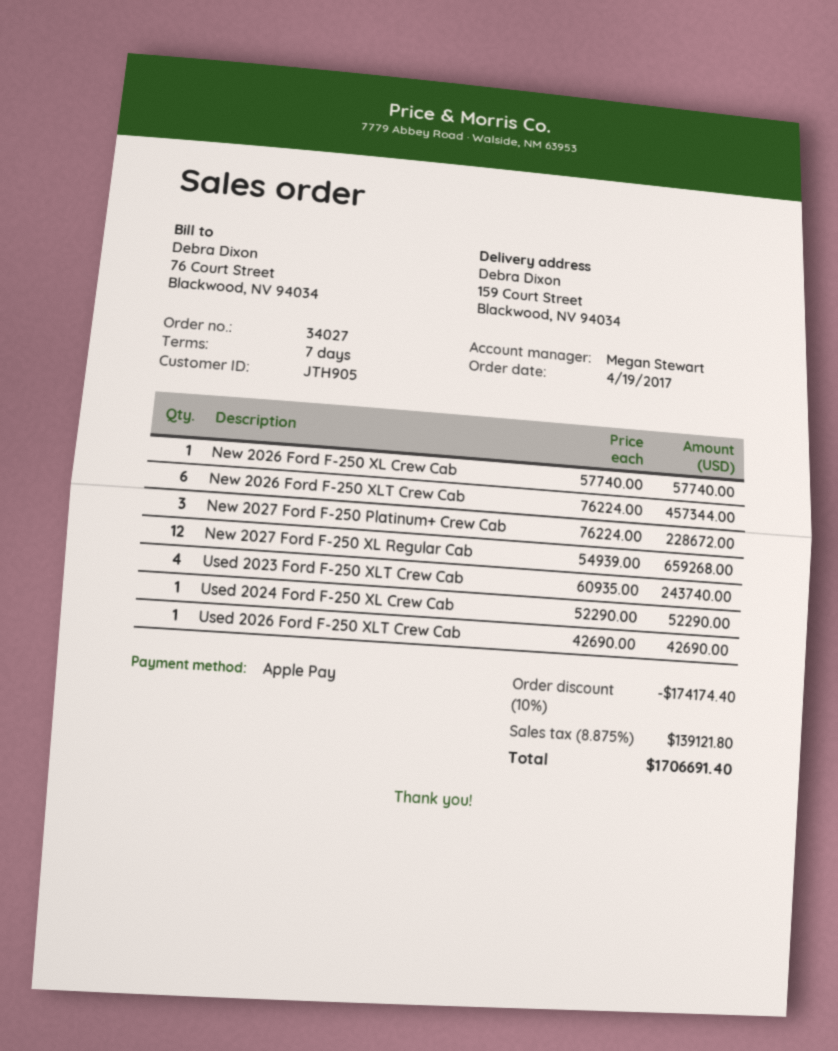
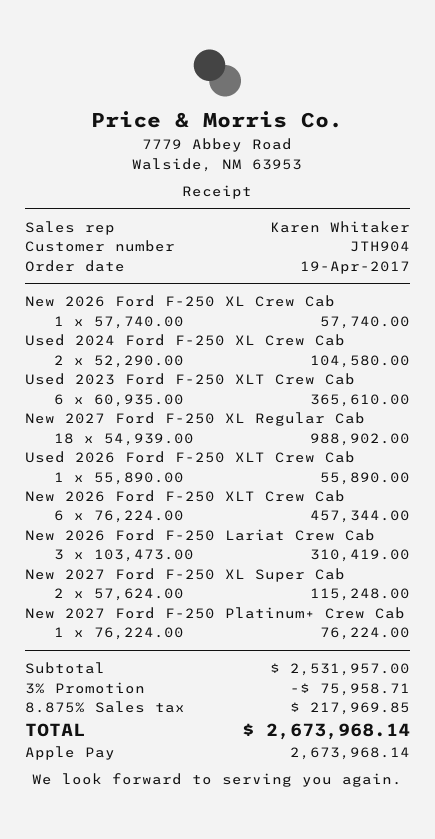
customer number: JTH905 -> JTH904
sales rep: Megan Stewart -> Karen Whitaker
New 2027 Ford F-250 Platinum+ Crew Cab: 3 x 76224.00 = 228672.00 -> 1 x 76224.00 = 76224.00
New 2027 Ford F-250 XL Regular Cab: 12 x 54939.00 = 659268.00 -> 18 x 54939.00 = 988902.00
Used 2023 Ford F-250 XLT Crew Cab: 4 x 60935.00 = 243740.00 -> 6 x 60935.00 = 365610.00
Used 2024 Ford F-250 XL Crew Cab: 1 x 52290.00 = 52290.00 -> 2 x 52290.00 = 104580.00
Used 2026 Ford F-250 XLT Crew Cab: 1 x 42690.00 = 42690.00 -> 1 x 55890.00 = 55890.00
New 2026 Ford F-250 Lariat Crew Cab: none -> 3 x 103473.00 = 310419.00
New 2027 Ford F-250 XL Super Cab: none -> 2 x 57624.00 = 115248.00
discount: 10% = 174174.40 -> 3% = 75958.71
tax: 8.875% = 139121.80 -> 8.875% = 217969.85
total: 1706691.40 -> 2673968.14

